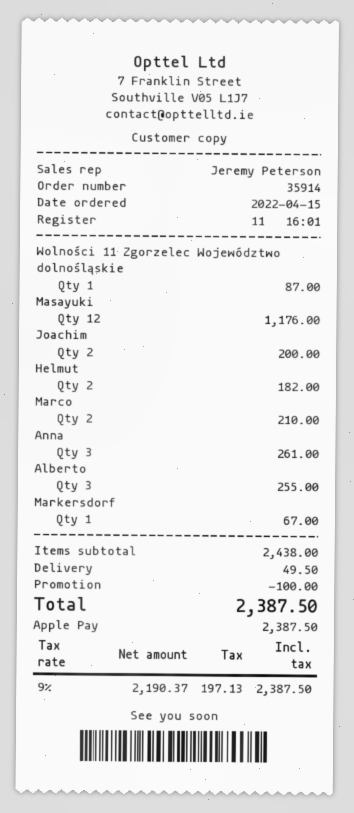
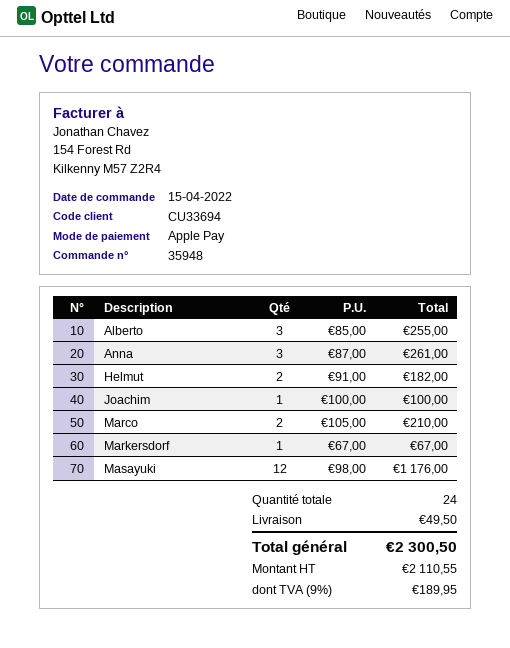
order number: 35914 -> 35948
Wolności 11 Zgorzelec Województwo dolnośląskie: 1 for 87.00 -> none
Joachim: 2 for 200.00 -> 1 for 100.00
discount: 100.00 -> none
net: 2190.37 -> 2110.55
tax: 9% = 197.13 -> 9% = 189.95
total: 2387.50 -> 2300.50

